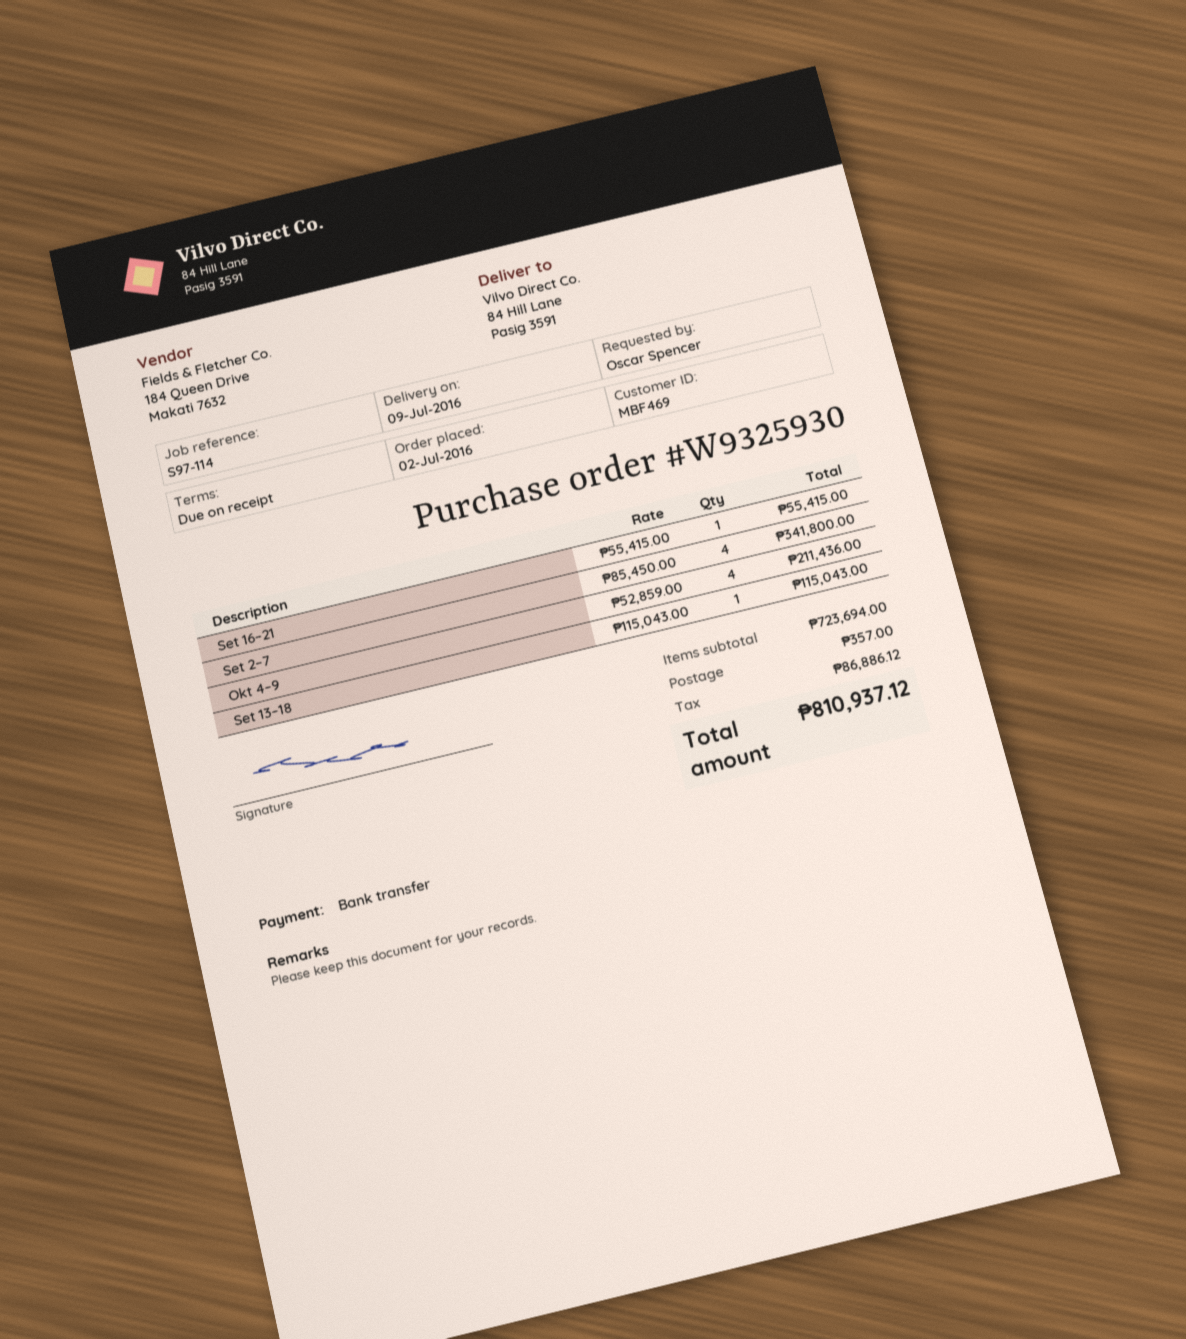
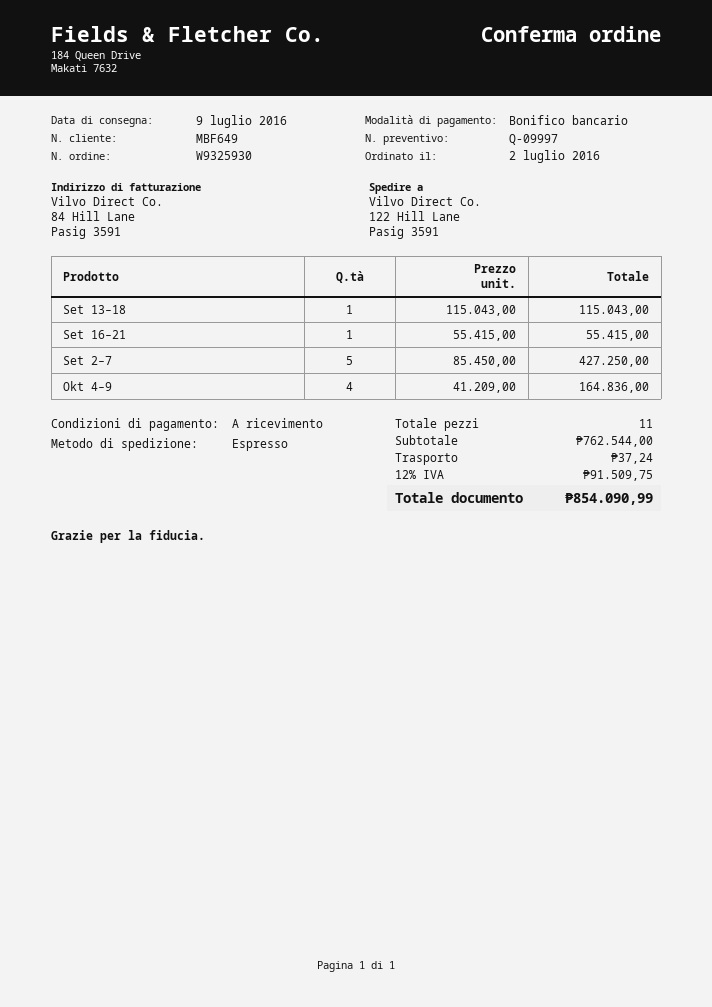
customer number: MBF469 -> MBF649
ship to: 84 Hill Lane, Pasig 3591 -> 122 Hill Lane, Pasig 3591
Set 2–7: 4 x 85450.00 = 341800.00 -> 5 x 85450.00 = 427250.00
Okt 4–9: 4 x 52859.00 = 211436.00 -> 4 x 41209.00 = 164836.00
subtotal: 723694.00 -> 762544.00
shipping: 357.00 -> 37.24
tax: 86886.12 -> 91509.75
total: 810937.12 -> 854090.99

